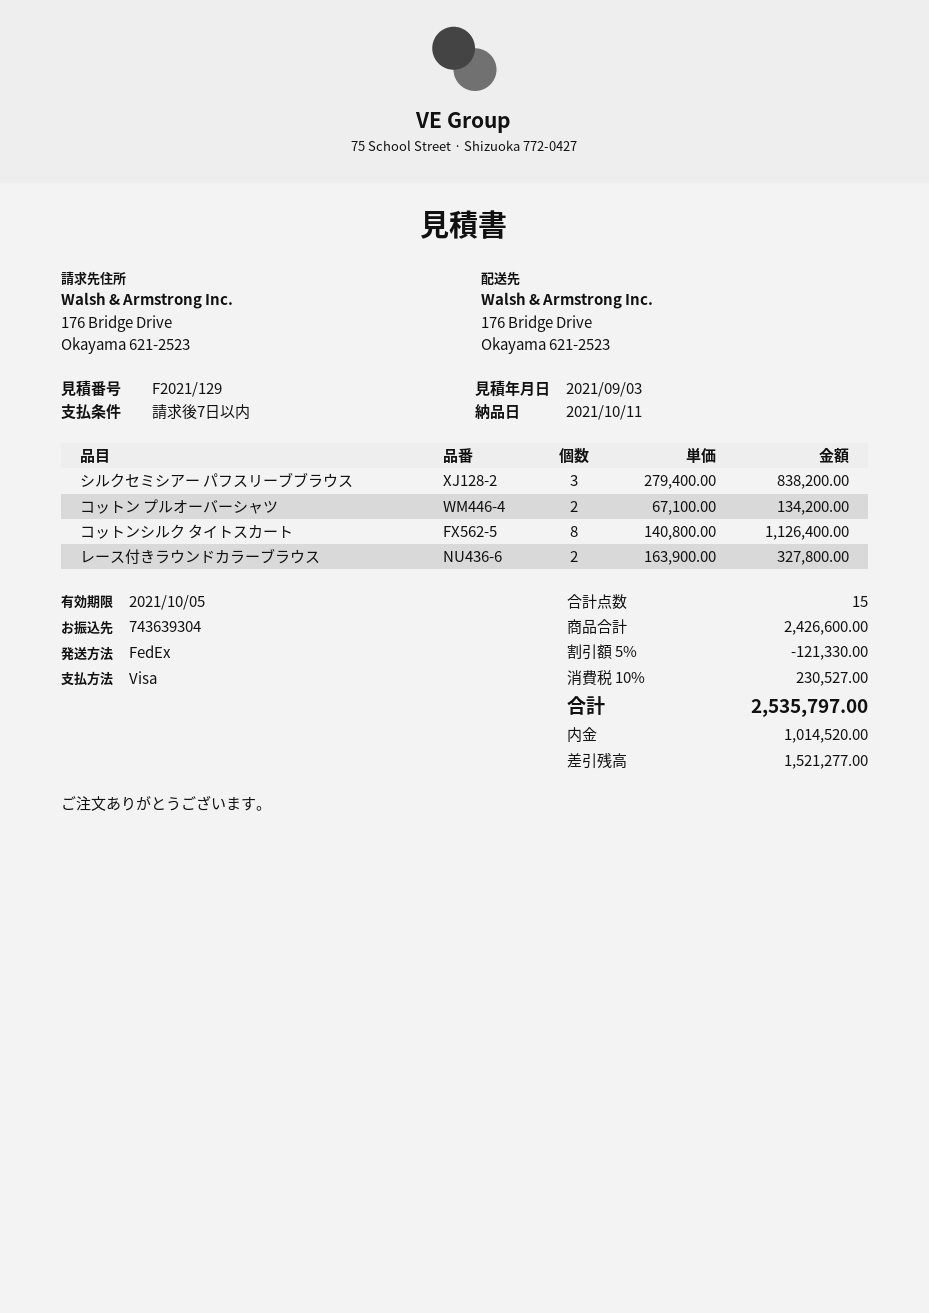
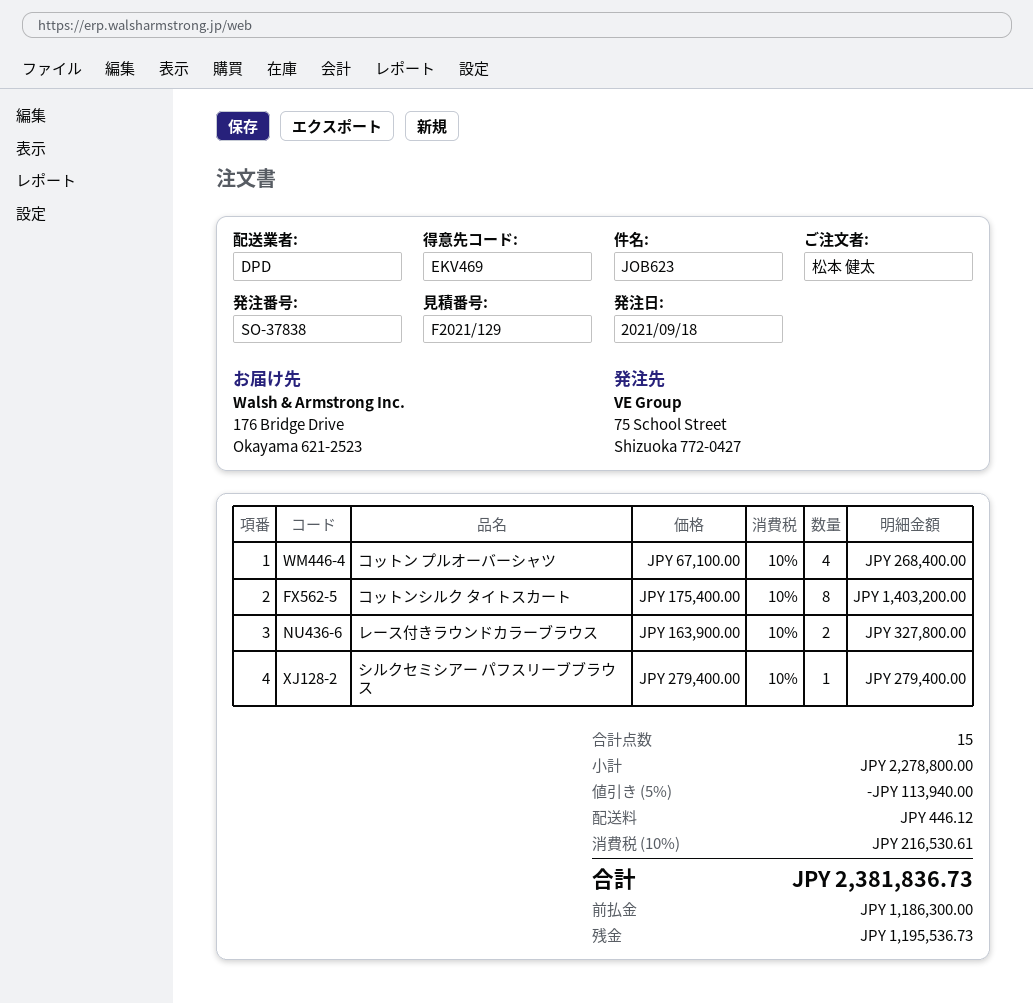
shipping method: FedEx -> DPD
シルクセミシアー パフスリーブブラウス: 3 x 279400.00 = 838200.00 -> 1 x 279400.00 = 279400.00
コットン プルオーバーシャツ: 2 x 67100.00 = 134200.00 -> 4 x 67100.00 = 268400.00
コットンシルク タイトスカート: 8 x 140800.00 = 1126400.00 -> 8 x 175400.00 = 1403200.00
subtotal: 2426600.00 -> 2278800.00
discount: 5% = 121330.00 -> 5% = 113940.00
shipping: none -> 446.12
tax: 10% = 230527.00 -> 10% = 216530.61
total: 2535797.00 -> 2381836.73
deposit: 1014520.00 -> 1186300.00
balance: 1521277.00 -> 1195536.73

